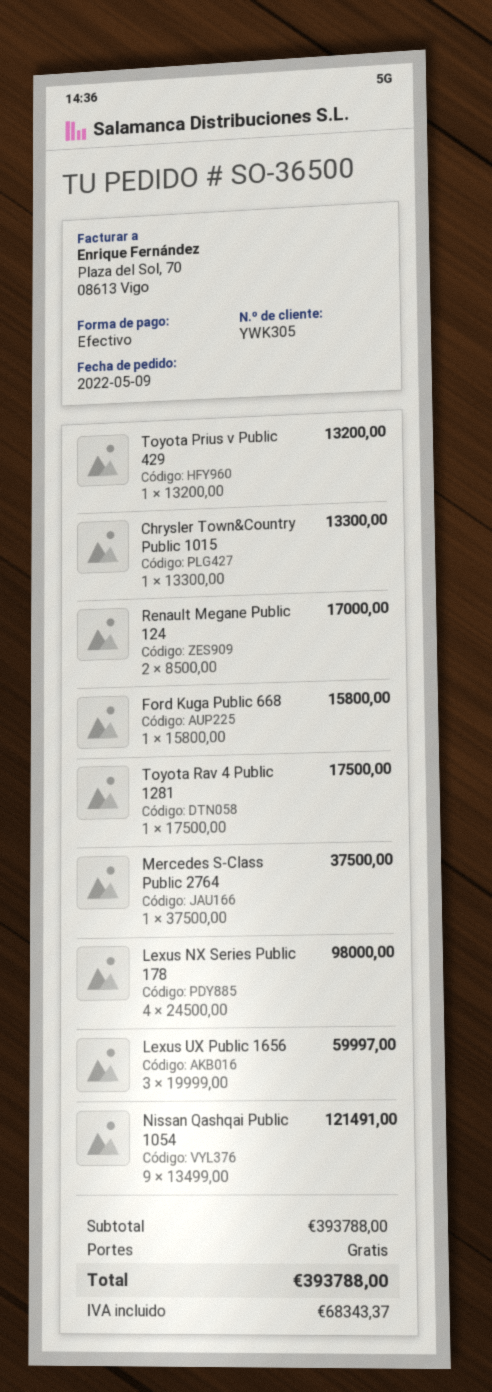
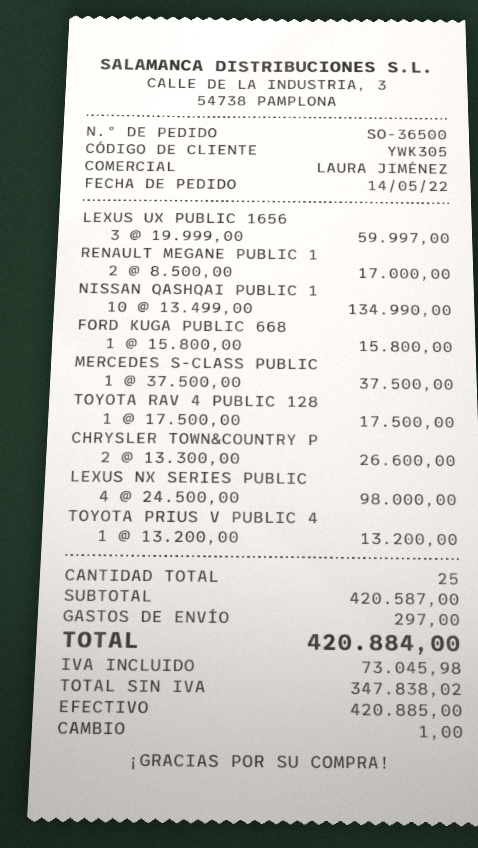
order date: 2022-05-09 -> 2022-05-14
Chrysler Town&Country Public 1015: 1 x 13300.00 = 13300.00 -> 2 x 13300.00 = 26600.00
Nissan Qashqai Public 1054: 9 x 13499.00 = 121491.00 -> 10 x 13499.00 = 134990.00
subtotal: 393788.00 -> 420587.00
shipping: 0.00 -> 297.00
tax: 68343.37 -> 73045.98
total: 393788.00 -> 420884.00

